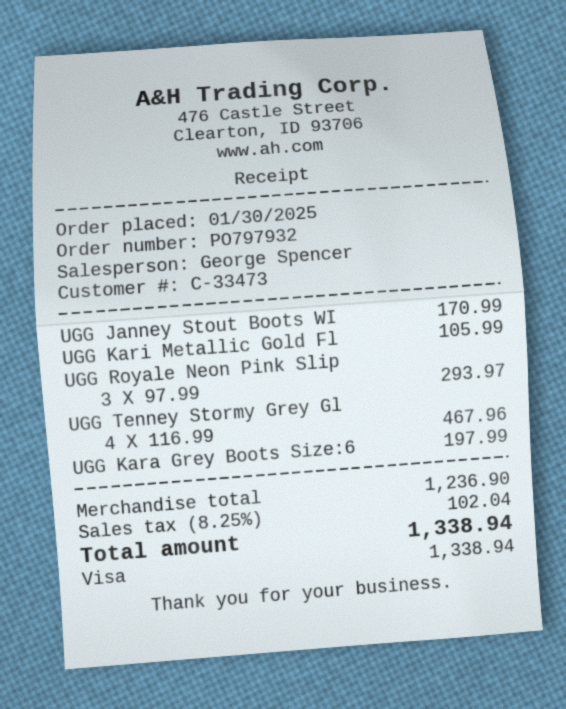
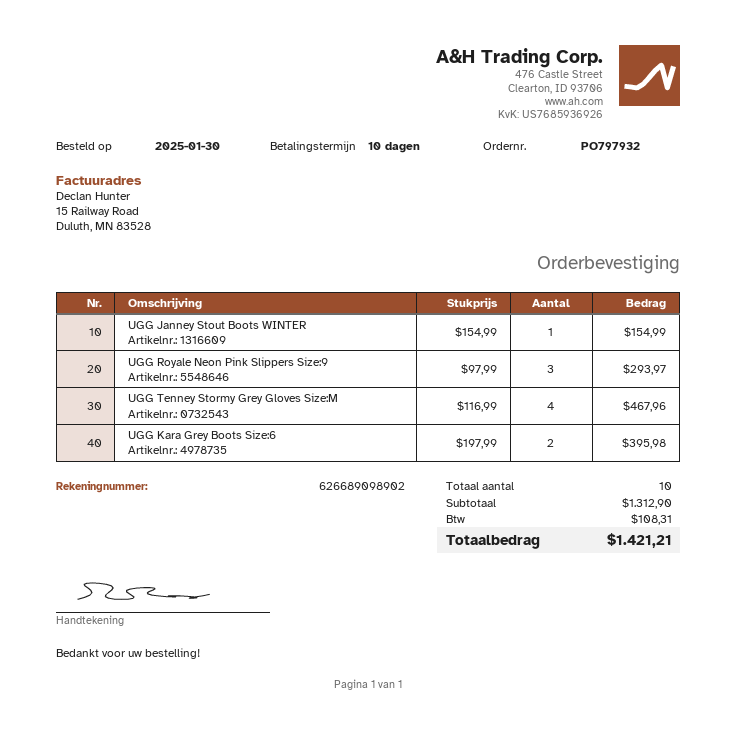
UGG Janney Stout Boots WI: 1 x 170.99 = 170.99 -> 1 x 154.99 = 154.99
UGG Kari Metallic Gold Fl: 1 x 105.99 = 105.99 -> none
UGG Kara Grey Boots Size:6: 1 x 197.99 = 197.99 -> 2 x 197.99 = 395.98
subtotal: 1236.90 -> 1312.90
tax: 102.04 -> 108.31
total: 1338.94 -> 1421.21

